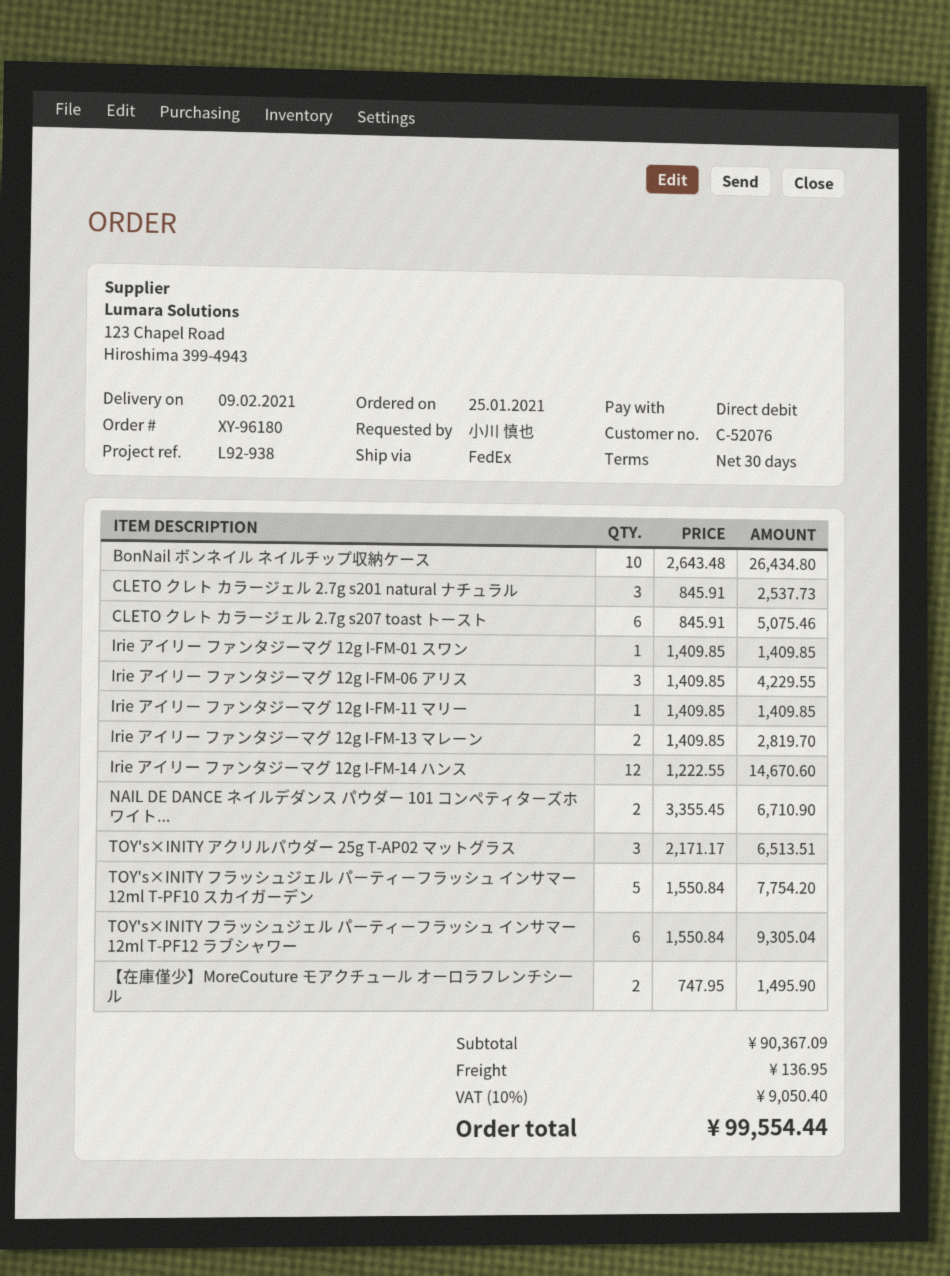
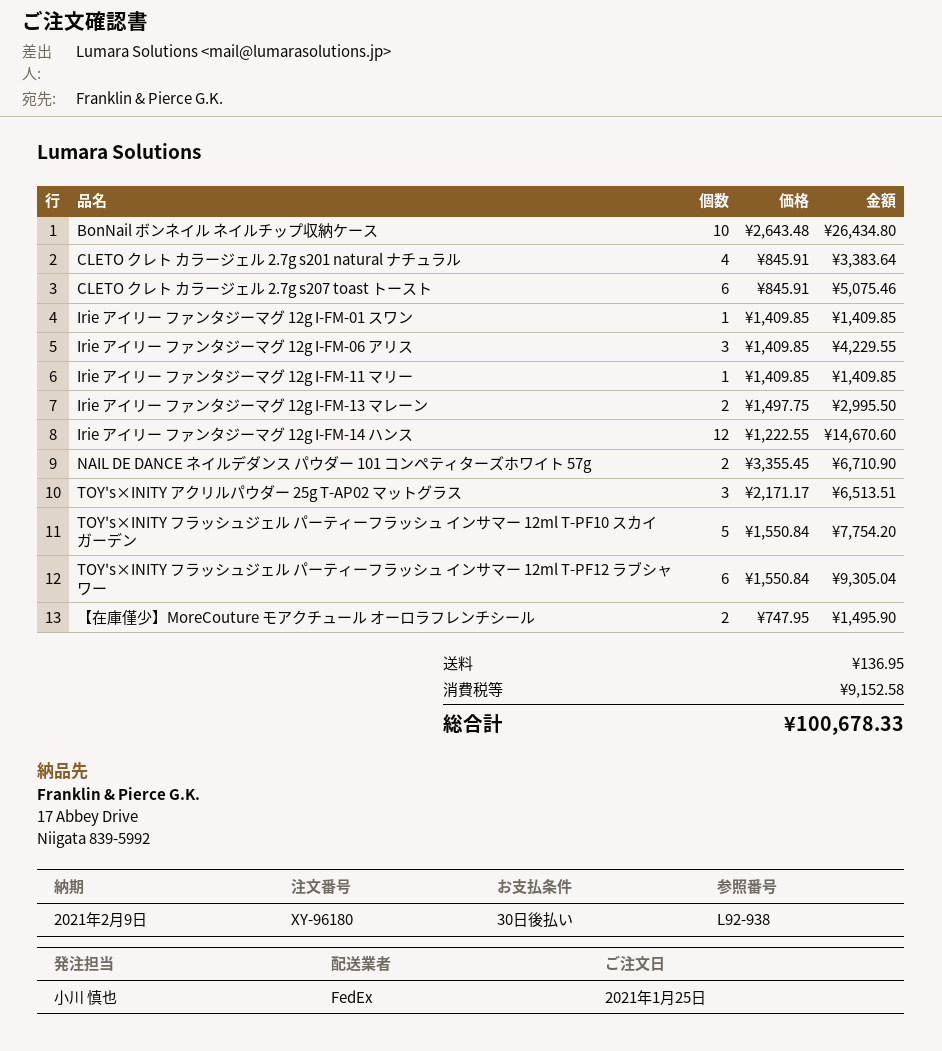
CLETO クレト カラージェル 2.7g s201 natural ナチュラル: 3 x 845.91 = 2537.73 -> 4 x 845.91 = 3383.64
Irie アイリー ファンタジーマグ 12g I-FM-13 マレーン: 2 x 1409.85 = 2819.70 -> 2 x 1497.75 = 2995.50
tax: 9050.40 -> 9152.58
total: 99554.44 -> 100678.33

